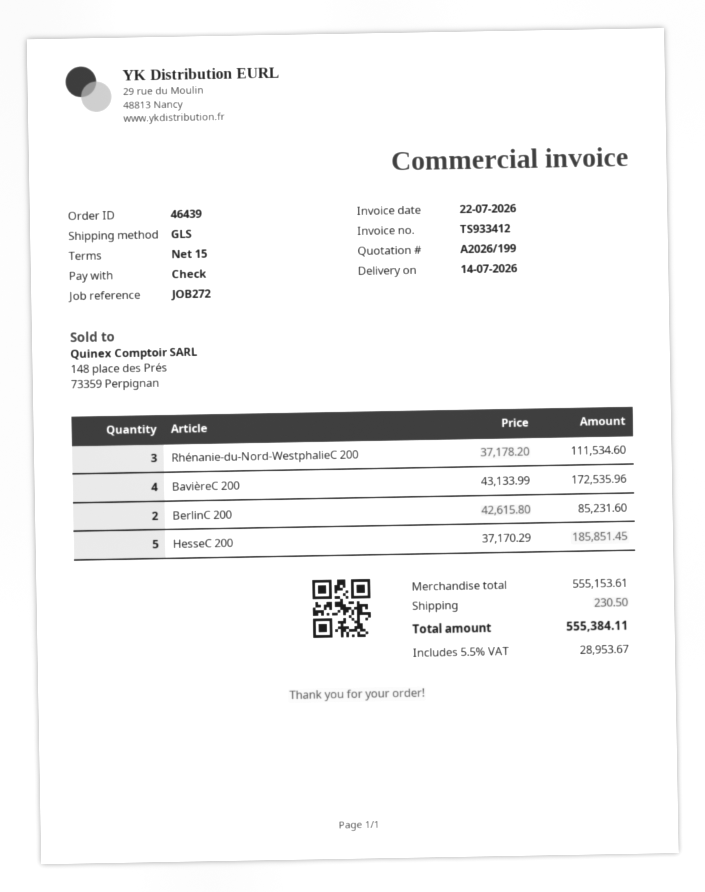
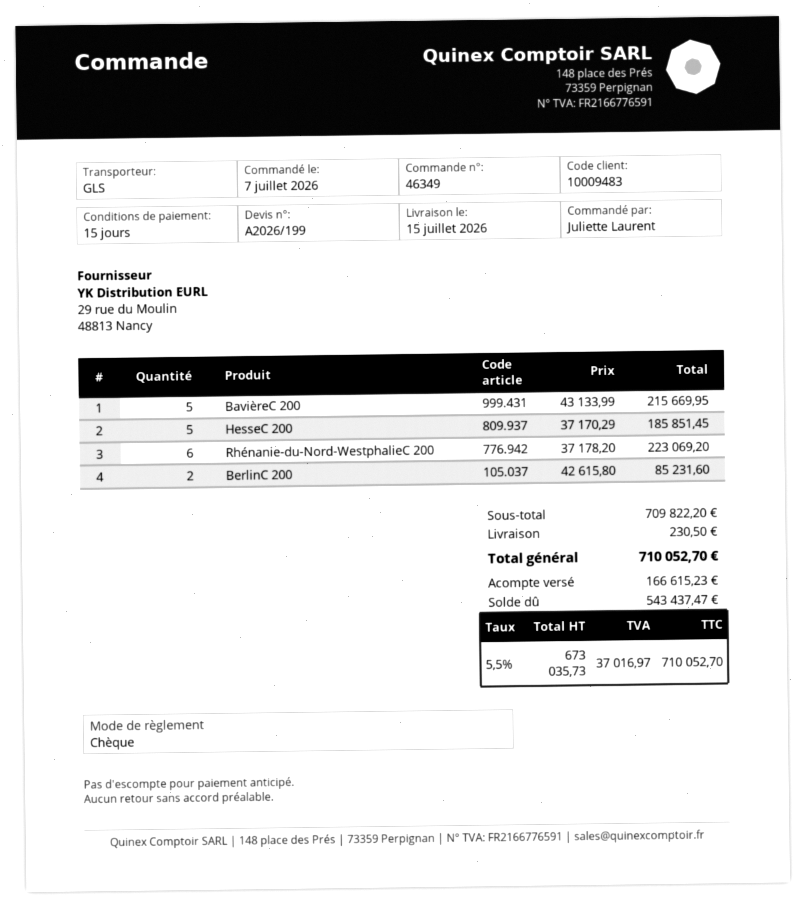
order number: 46439 -> 46349
delivery date: 2026-07-14 -> 2026-07-15
Rhénanie-du-Nord-WestphalieC 200: 3 x 37178.20 = 111534.60 -> 6 x 37178.20 = 223069.20
BavièreC 200: 4 x 43133.99 = 172535.96 -> 5 x 43133.99 = 215669.95
subtotal: 555153.61 -> 709822.20
tax: 5.5% = 28953.67 -> 5.5% = 37016.97
total: 555384.11 -> 710052.70

